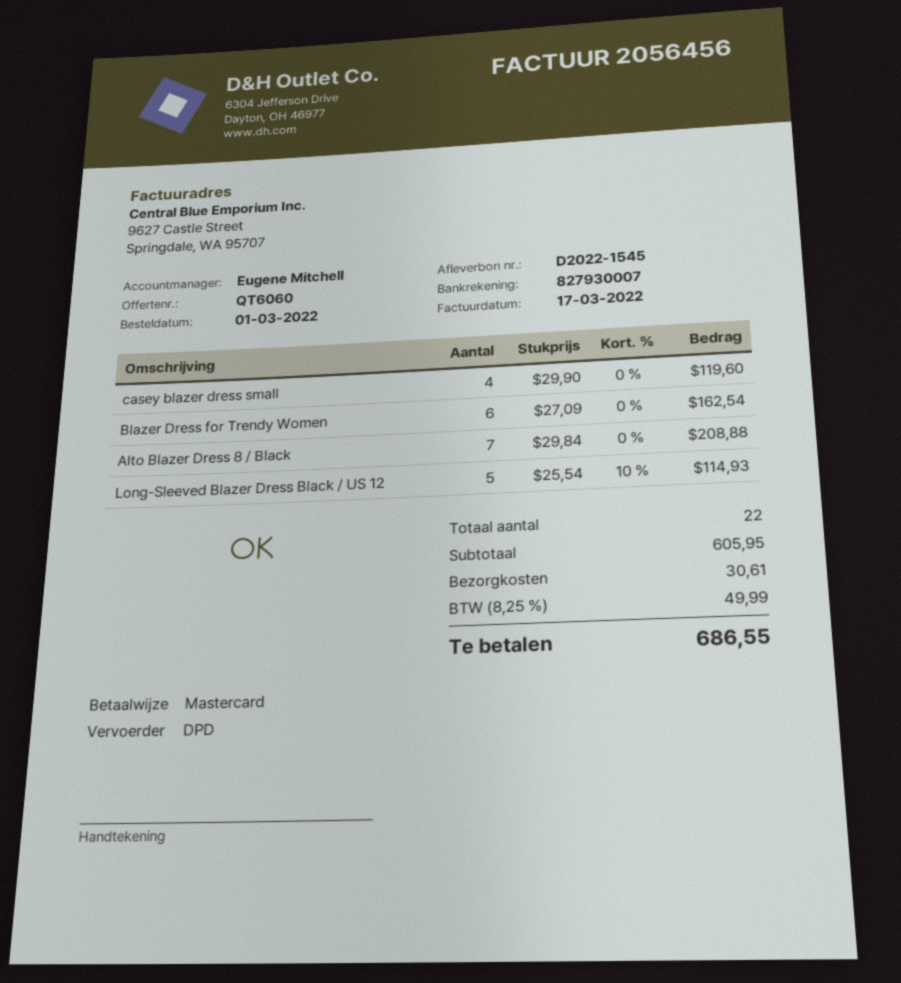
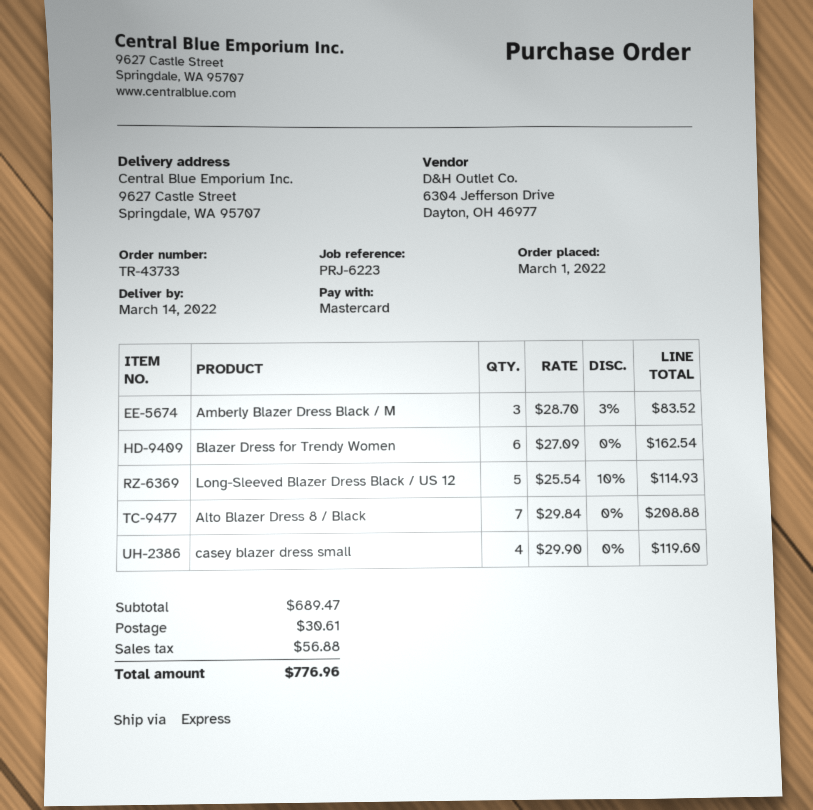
shipping method: DPD -> express
Amberly Blazer Dress Black / M: none -> 3 x 28.70 - 3% = 83.52
subtotal: 605.95 -> 689.47
tax: 49.99 -> 56.88
total: 686.55 -> 776.96

